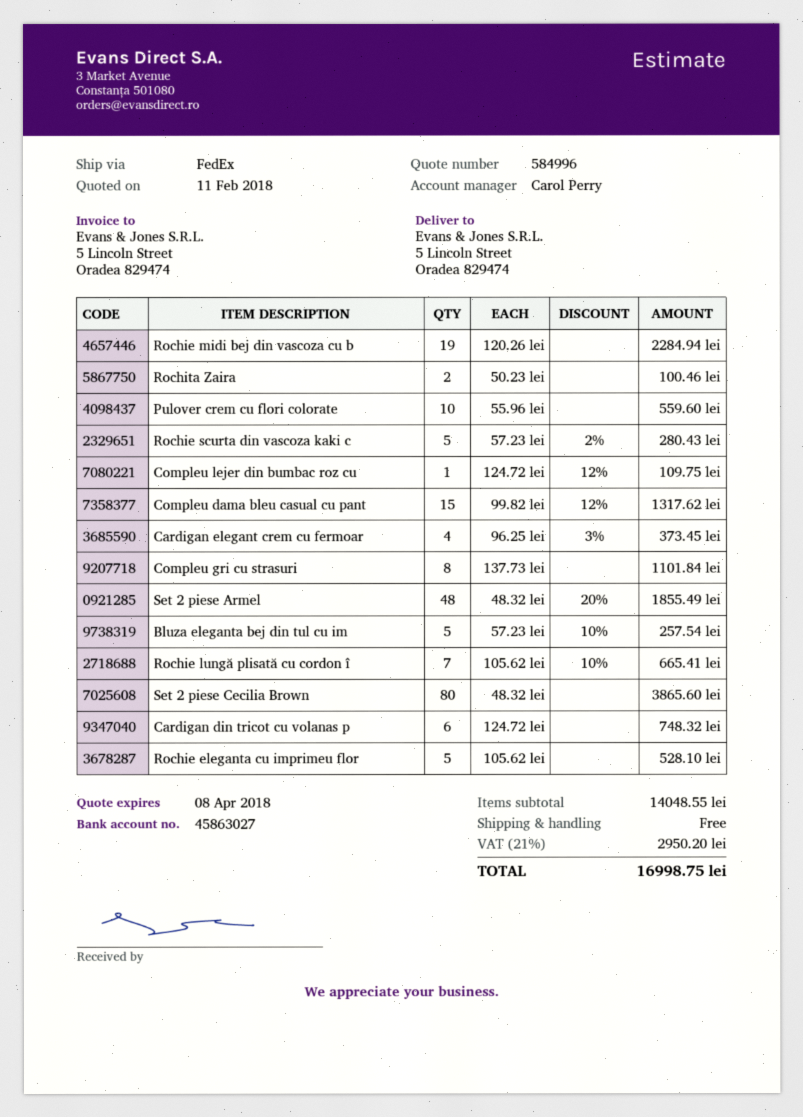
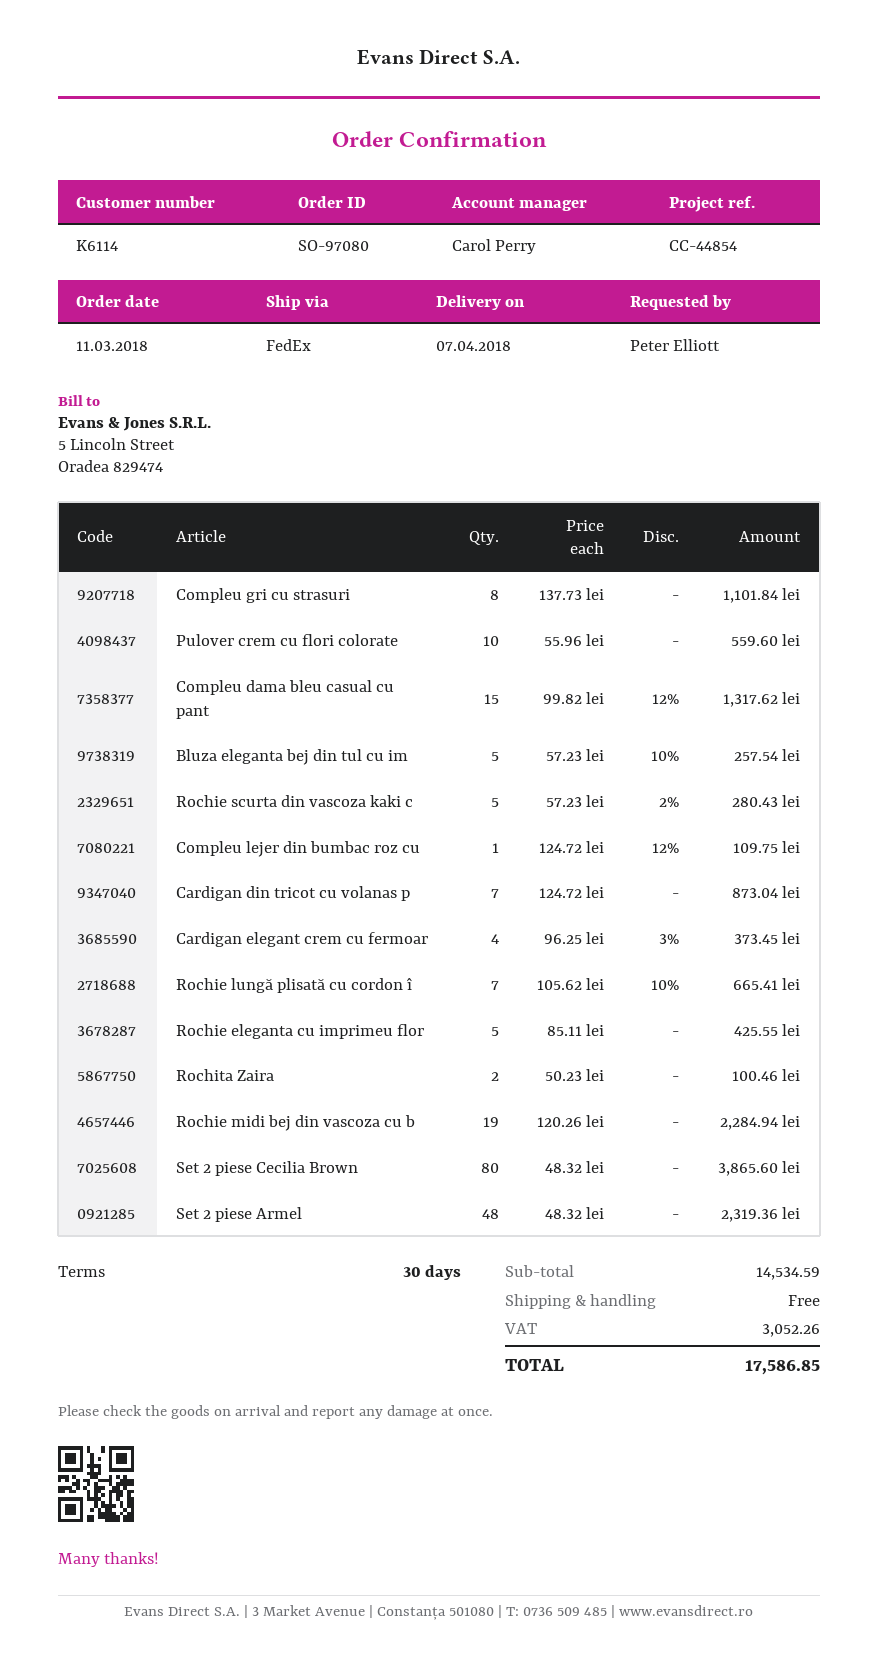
Set 2 piese Armel: 48 x 48.32 - 20% = 1855.49 -> 48 x 48.32 = 2319.36
Cardigan din tricot cu volanas p: 6 x 124.72 = 748.32 -> 7 x 124.72 = 873.04
Rochie eleganta cu imprimeu flor: 5 x 105.62 = 528.10 -> 5 x 85.11 = 425.55
subtotal: 14048.55 -> 14534.59
tax: 2950.20 -> 3052.26
total: 16998.75 -> 17586.85

